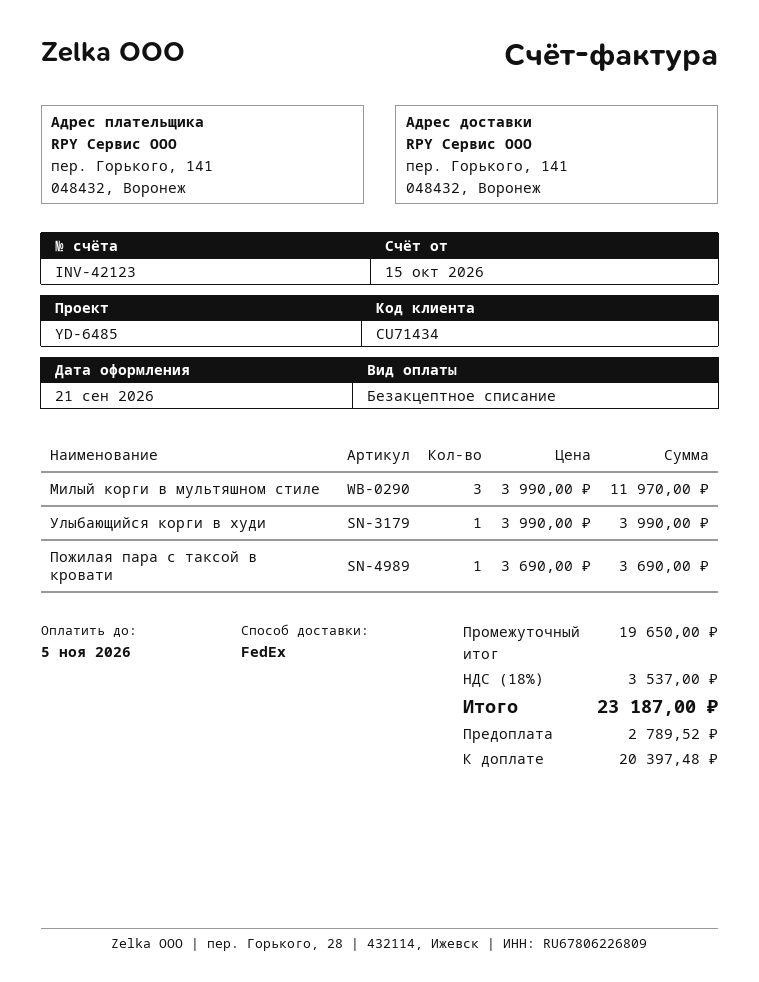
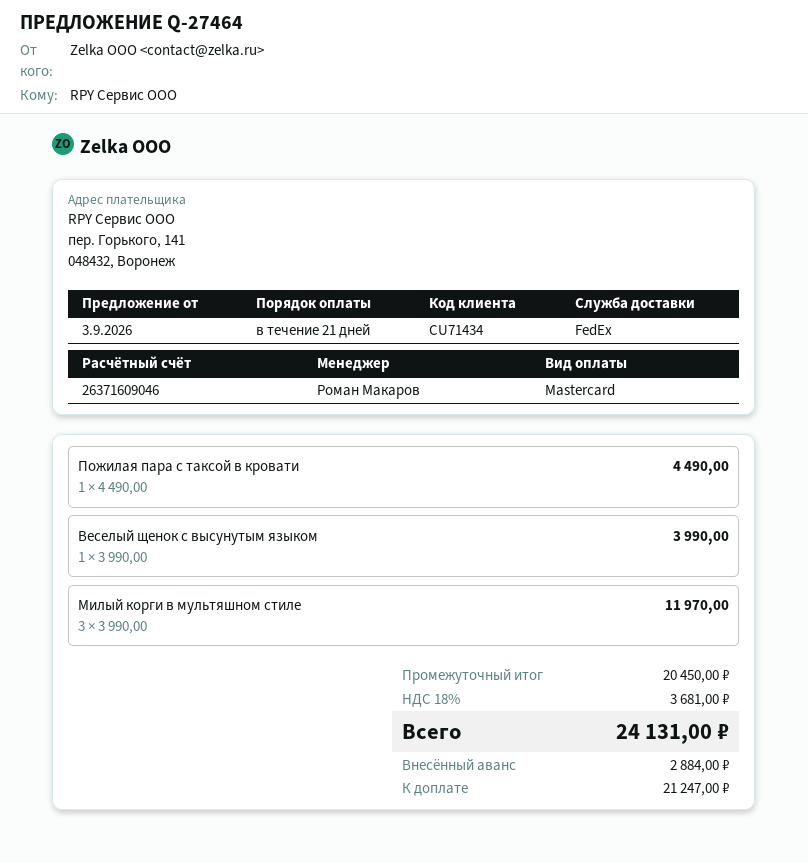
payment method: direct debit -> Mastercard
Улыбающийся корги в худи: 1 x 3990.00 = 3990.00 -> none
Пожилая пара с таксой в кровати: 1 x 3690.00 = 3690.00 -> 1 x 4490.00 = 4490.00
Веселый щенок с высунутым языком: none -> 1 x 3990.00 = 3990.00
subtotal: 19650.00 -> 20450.00
tax: 18% = 3537.00 -> 18% = 3681.00
total: 23187.00 -> 24131.00
deposit: 2789.52 -> 2884.00
balance: 20397.48 -> 21247.00

